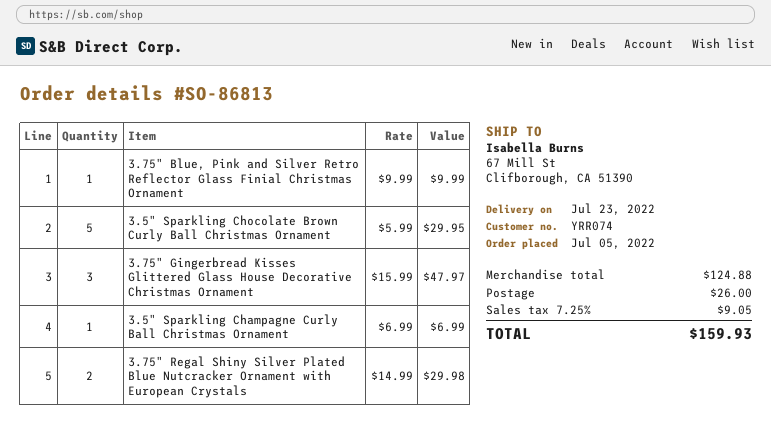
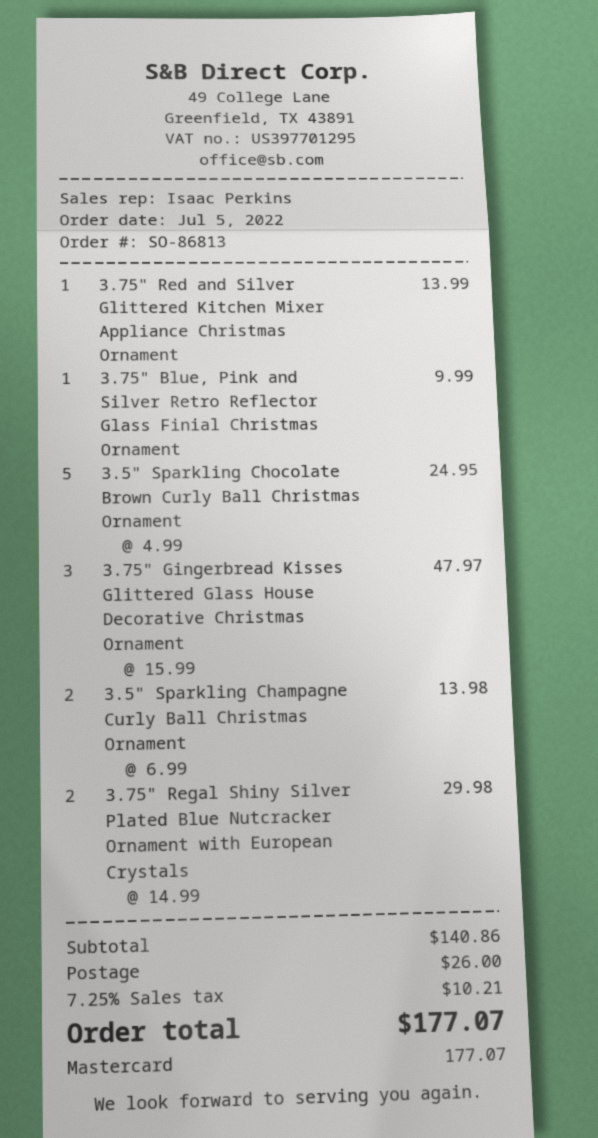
3.5" Sparkling Chocolate Brown Curly Ball Christmas Ornament: 5 x 5.99 = 29.95 -> 5 x 4.99 = 24.95
3.5" Sparkling Champagne Curly Ball Christmas Ornament: 1 x 6.99 = 6.99 -> 2 x 6.99 = 13.98
3.75" Red and Silver Glittered Kitchen Mixer Appliance Christmas Ornament: none -> 1 x 13.99 = 13.99
subtotal: 124.88 -> 140.86
tax: 7.25% = 9.05 -> 7.25% = 10.21
total: 159.93 -> 177.07

